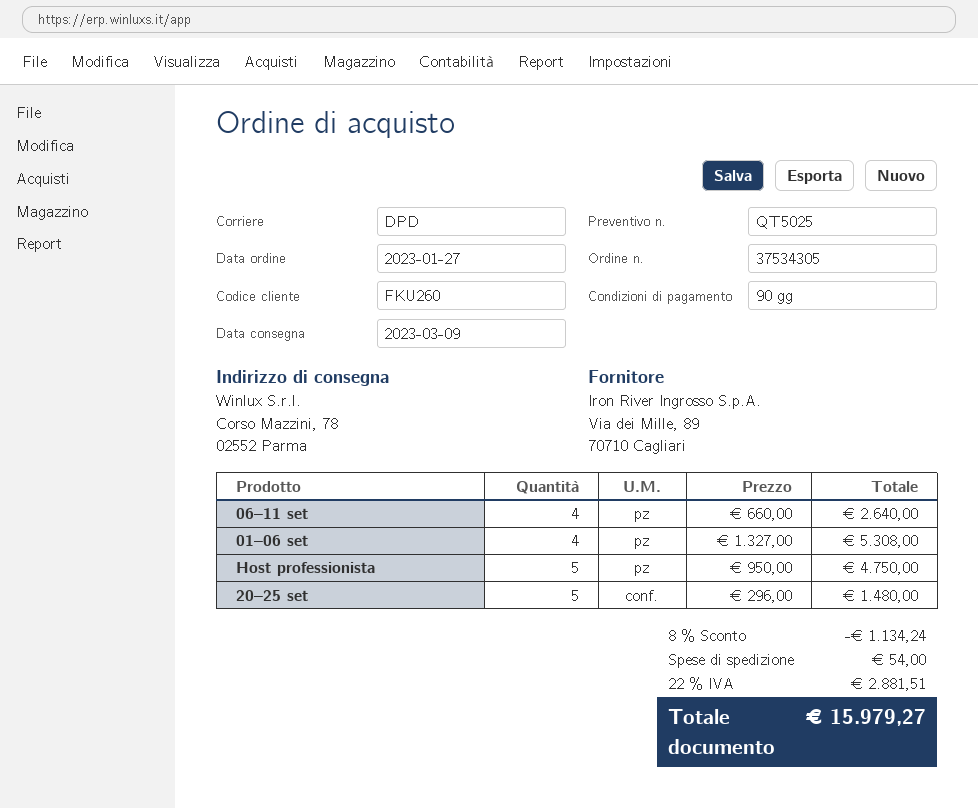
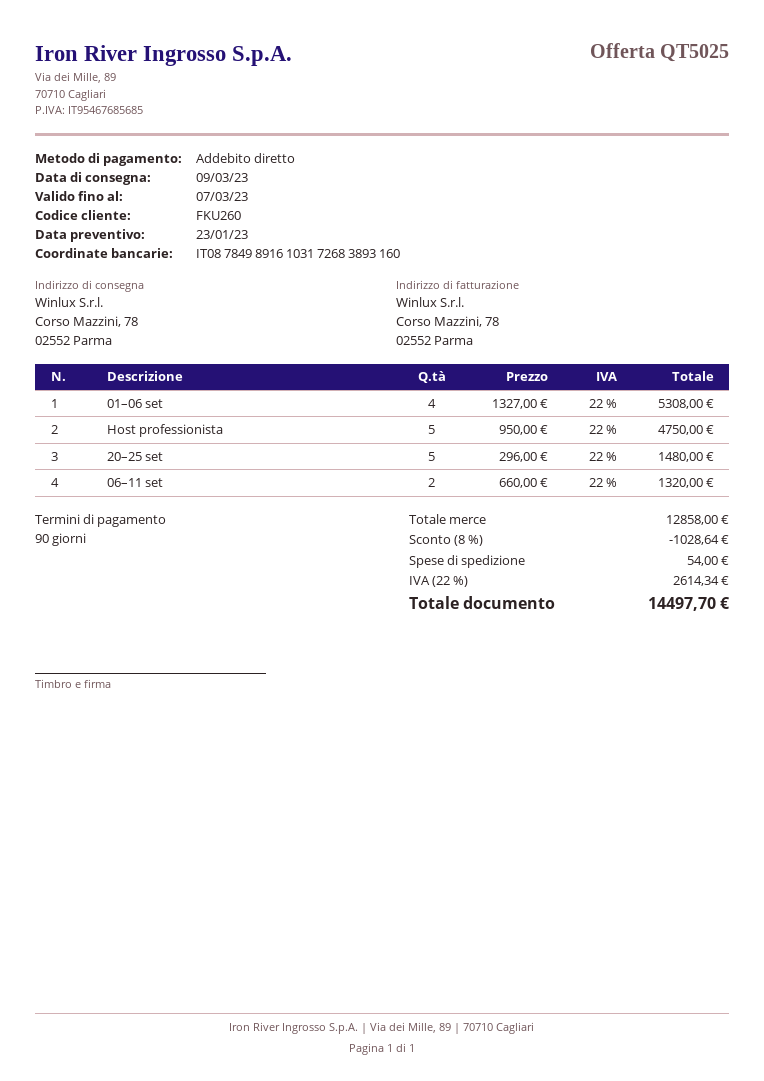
06–11 set: 4 x 660.00 = 2640.00 -> 2 x 660.00 = 1320.00
discount: 8% = 1134.24 -> 8% = 1028.64
tax: 22% = 2881.51 -> 22% = 2614.34
total: 15979.27 -> 14497.70

